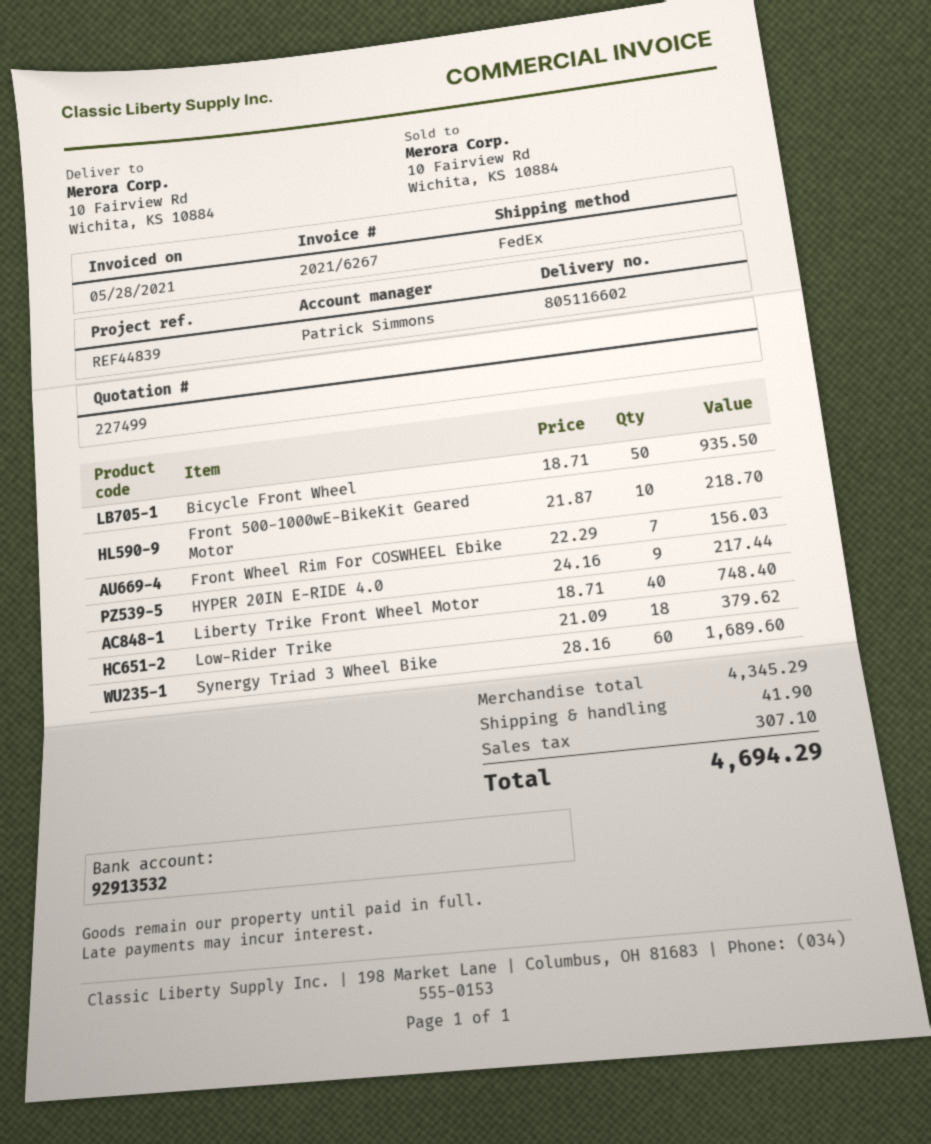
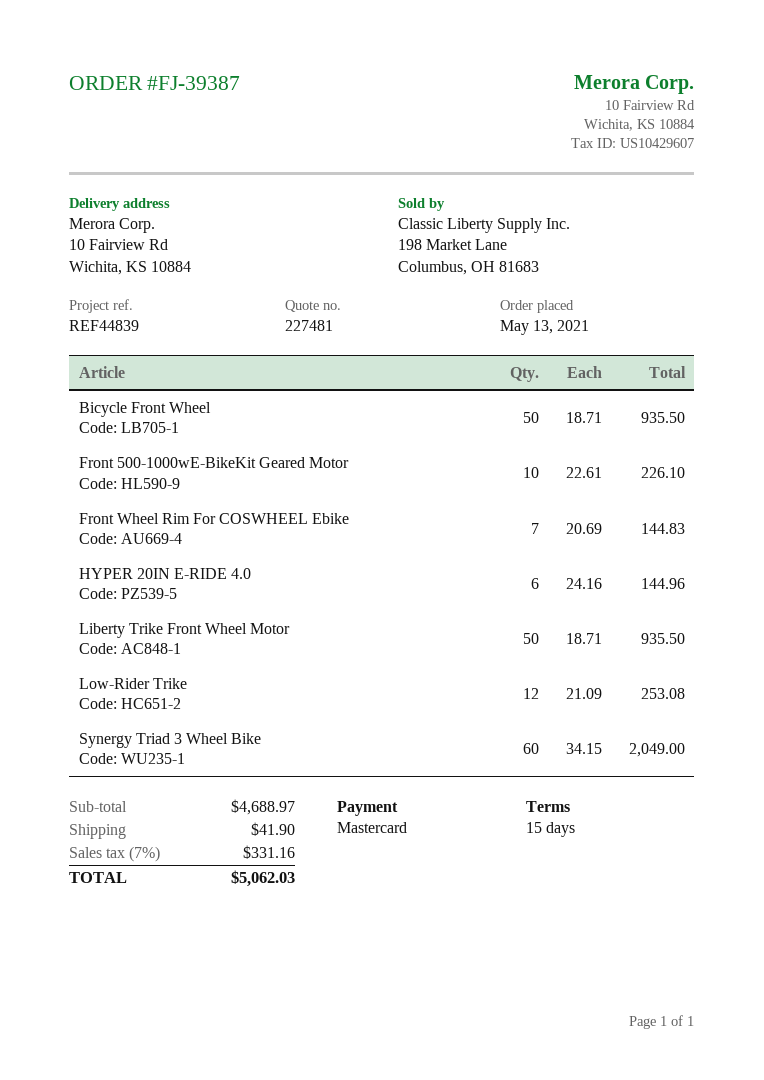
quote number: 227499 -> 227481
Front 500-1000wE-BikeKit Geared Motor: 10 x 21.87 = 218.70 -> 10 x 22.61 = 226.10
Front Wheel Rim For COSWHEEL Ebike: 7 x 22.29 = 156.03 -> 7 x 20.69 = 144.83
HYPER 20IN E-RIDE 4.0: 9 x 24.16 = 217.44 -> 6 x 24.16 = 144.96
Liberty Trike Front Wheel Motor: 40 x 18.71 = 748.40 -> 50 x 18.71 = 935.50
Low-Rider Trike: 18 x 21.09 = 379.62 -> 12 x 21.09 = 253.08
Synergy Triad 3 Wheel Bike: 60 x 28.16 = 1689.60 -> 60 x 34.15 = 2049.00
subtotal: 4345.29 -> 4688.97
tax: 307.10 -> 331.16
total: 4694.29 -> 5062.03

